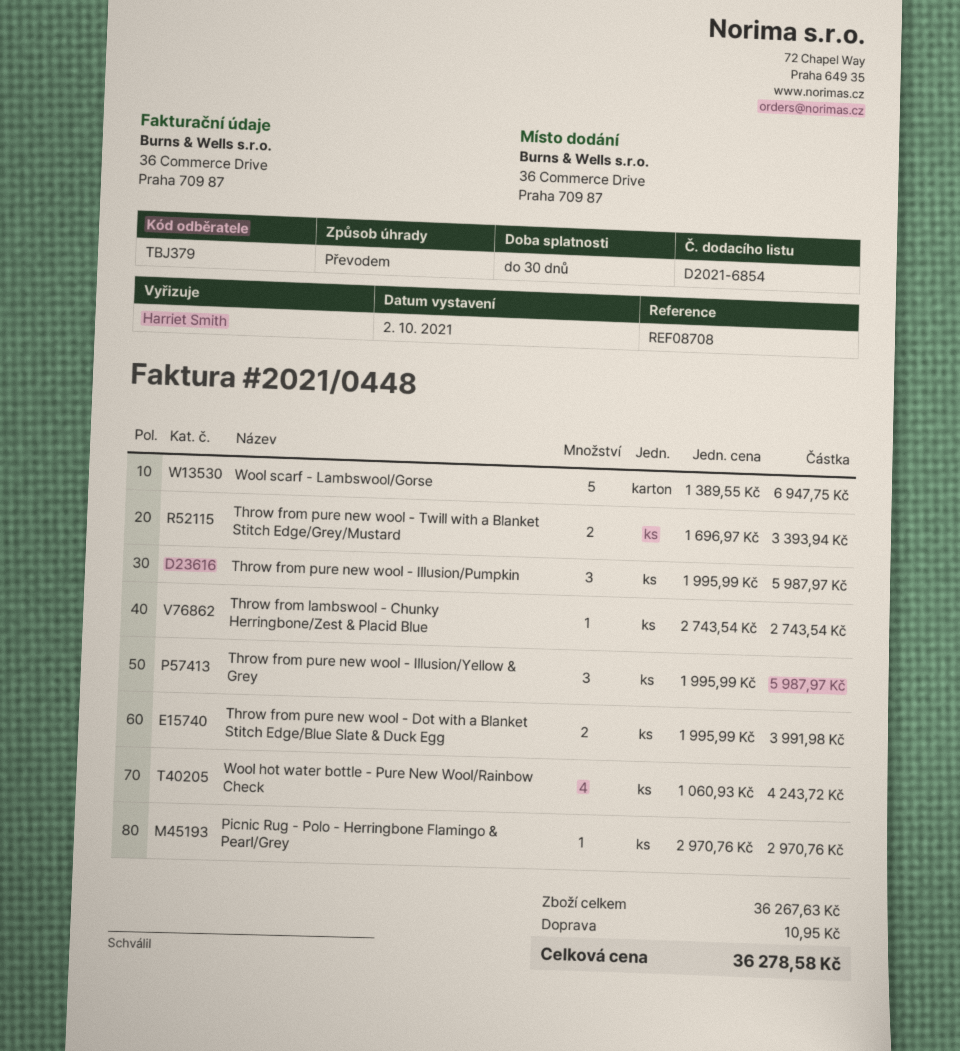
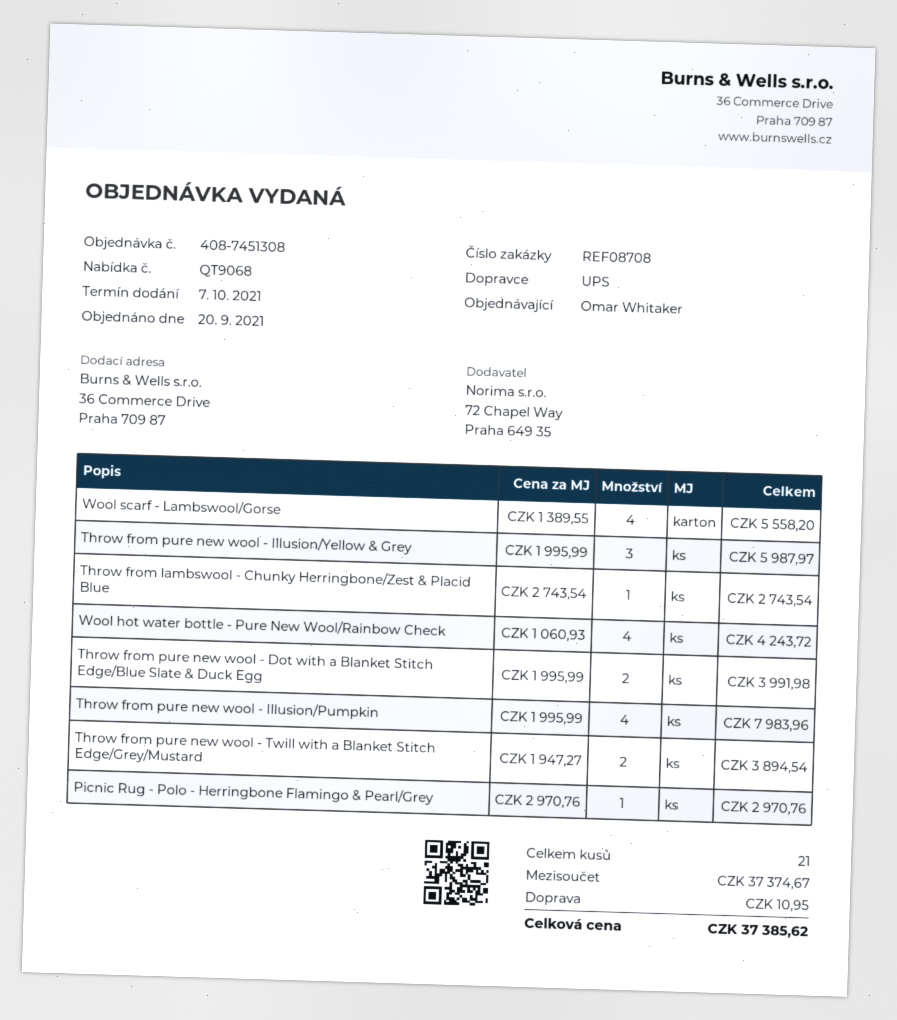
Wool scarf - Lambswool/Gorse: 5 x 1389.55 = 6947.75 -> 4 x 1389.55 = 5558.20
Throw from pure new wool - Twill with a Blanket Stitch Edge/Grey/Mustard: 2 x 1696.97 = 3393.94 -> 2 x 1947.27 = 3894.54
Throw from pure new wool - Illusion/Pumpkin: 3 x 1995.99 = 5987.97 -> 4 x 1995.99 = 7983.96
subtotal: 36267.63 -> 37374.67
total: 36278.58 -> 37385.62

